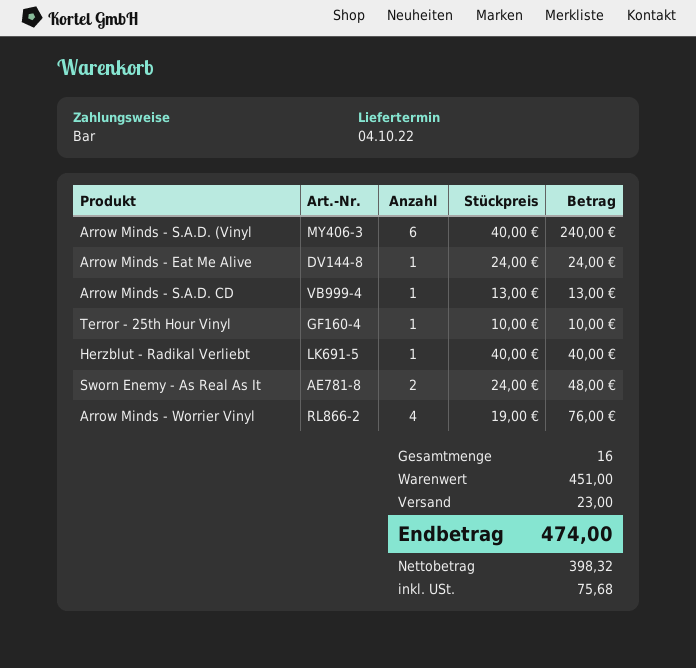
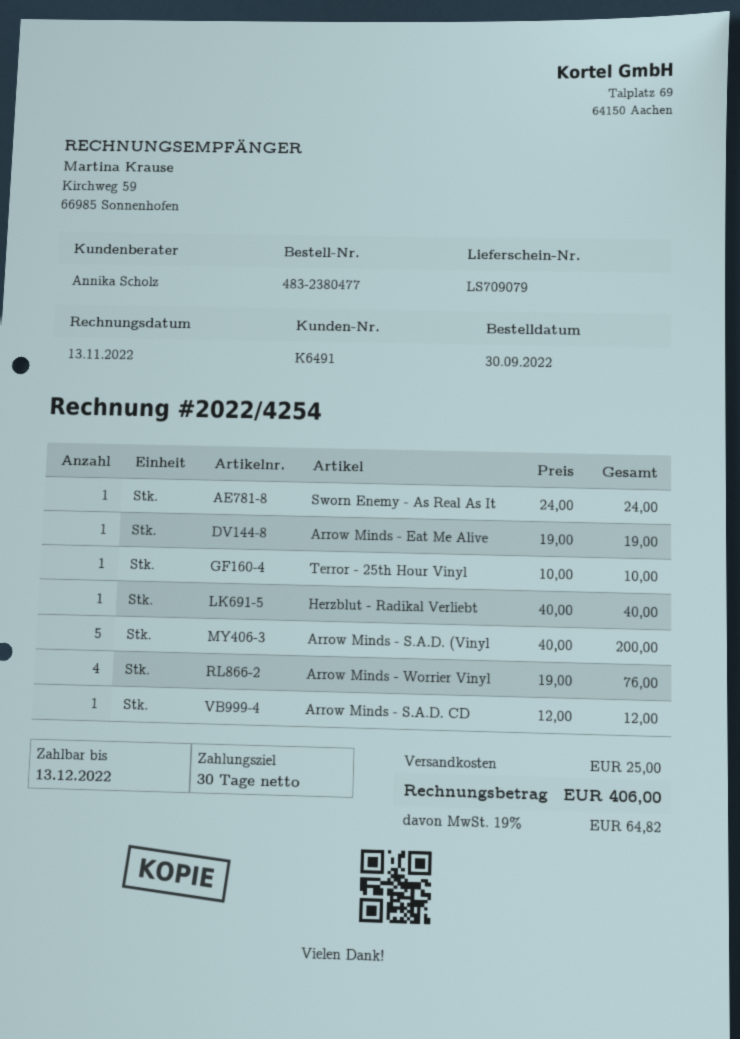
Arrow Minds - S.A.D. (Vinyl: 6 x 40.00 = 240.00 -> 5 x 40.00 = 200.00
Arrow Minds - Eat Me Alive: 1 x 24.00 = 24.00 -> 1 x 19.00 = 19.00
Arrow Minds - S.A.D. CD: 1 x 13.00 = 13.00 -> 1 x 12.00 = 12.00
Sworn Enemy - As Real As It: 2 x 24.00 = 48.00 -> 1 x 24.00 = 24.00
shipping: 23.00 -> 25.00
tax: 75.68 -> 64.82
total: 474.00 -> 406.00

